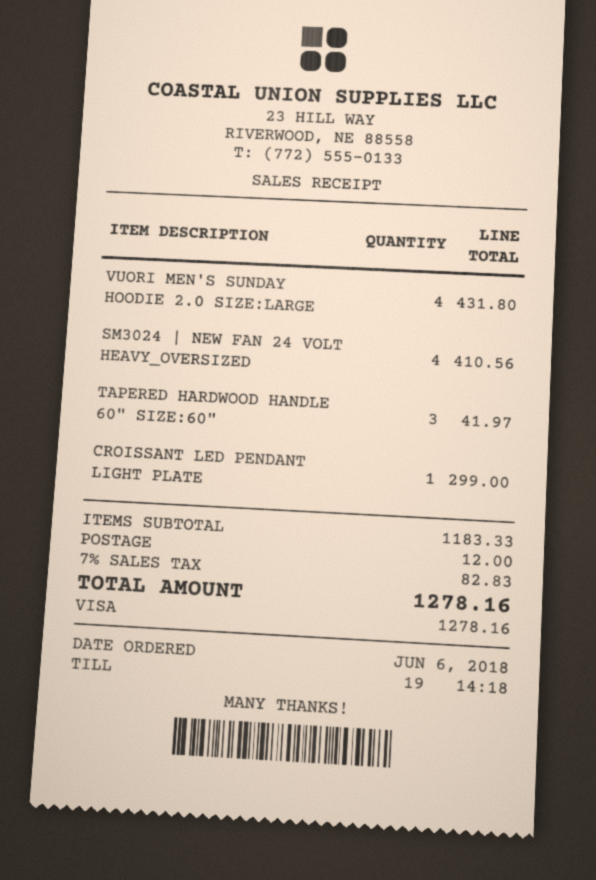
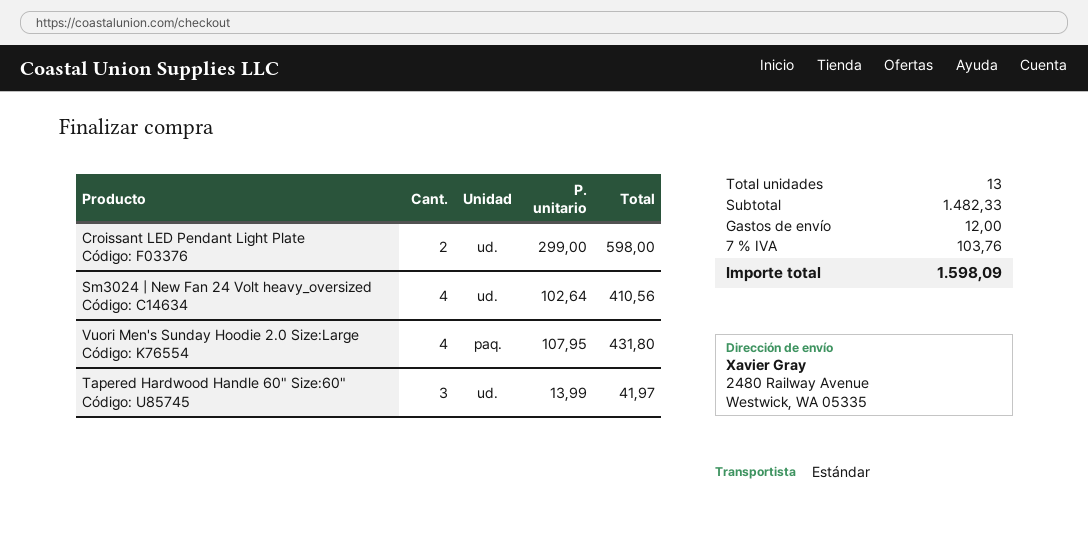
CROISSANT LED PENDANT LIGHT PLATE: 1 for 299.00 -> 2 for 598.00
subtotal: 1183.33 -> 1482.33
tax: 7% = 82.83 -> 7% = 103.76
total: 1278.16 -> 1598.09

